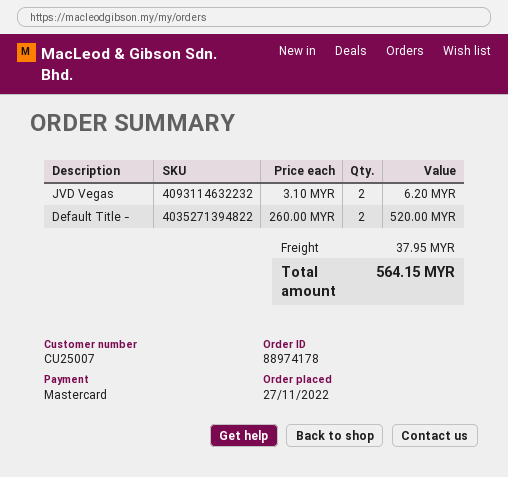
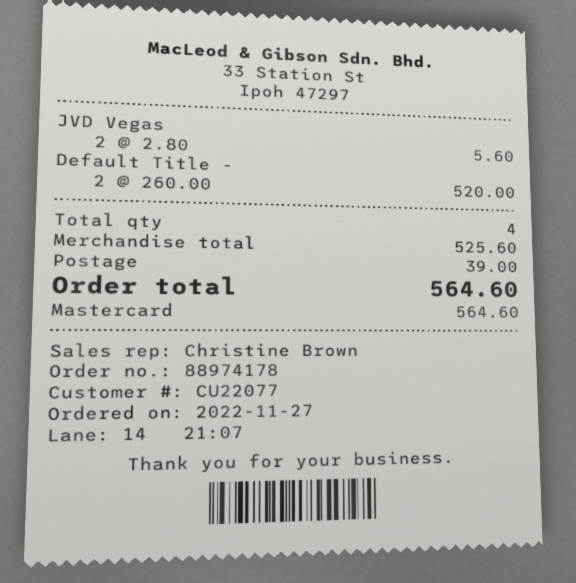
customer number: CU25007 -> CU22077
JVD Vegas: 2 x 3.10 = 6.20 -> 2 x 2.80 = 5.60
shipping: 37.95 -> 39.00
total: 564.15 -> 564.60

